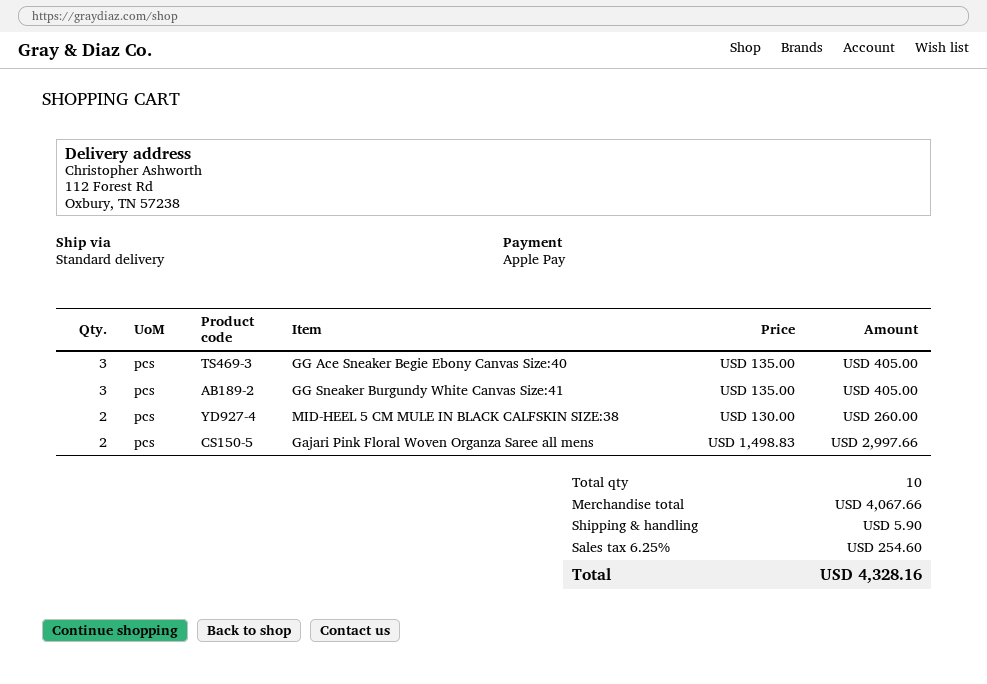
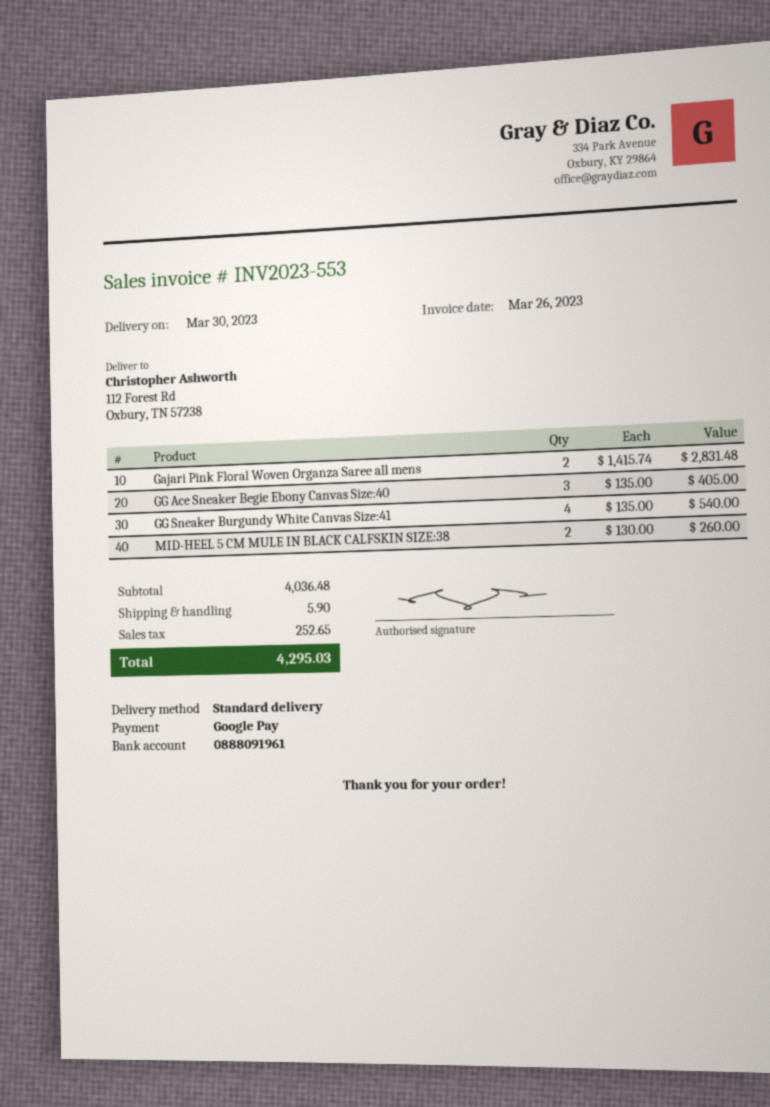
payment method: Apple Pay -> Google Pay
GG Sneaker Burgundy White Canvas Size:41: 3 x 135.00 = 405.00 -> 4 x 135.00 = 540.00
Gajari Pink Floral Woven Organza Saree all mens: 2 x 1498.83 = 2997.66 -> 2 x 1415.74 = 2831.48
subtotal: 4067.66 -> 4036.48
tax: 254.60 -> 252.65
total: 4328.16 -> 4295.03

